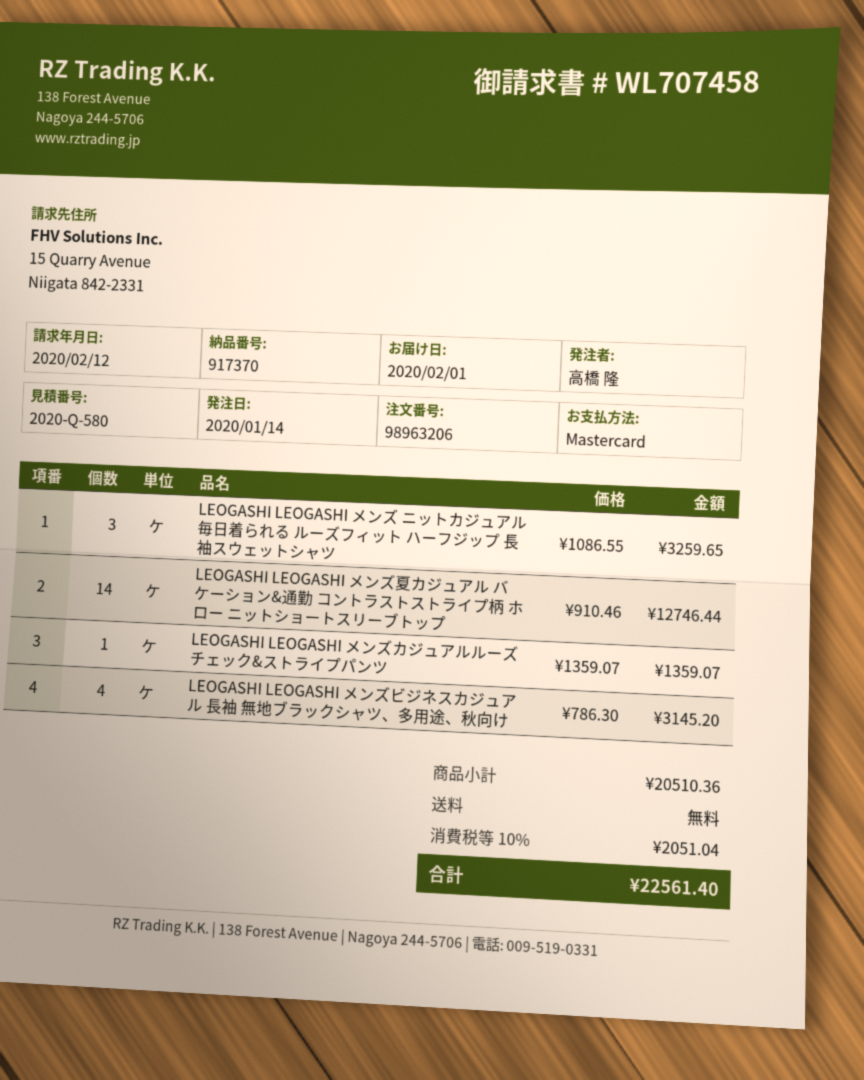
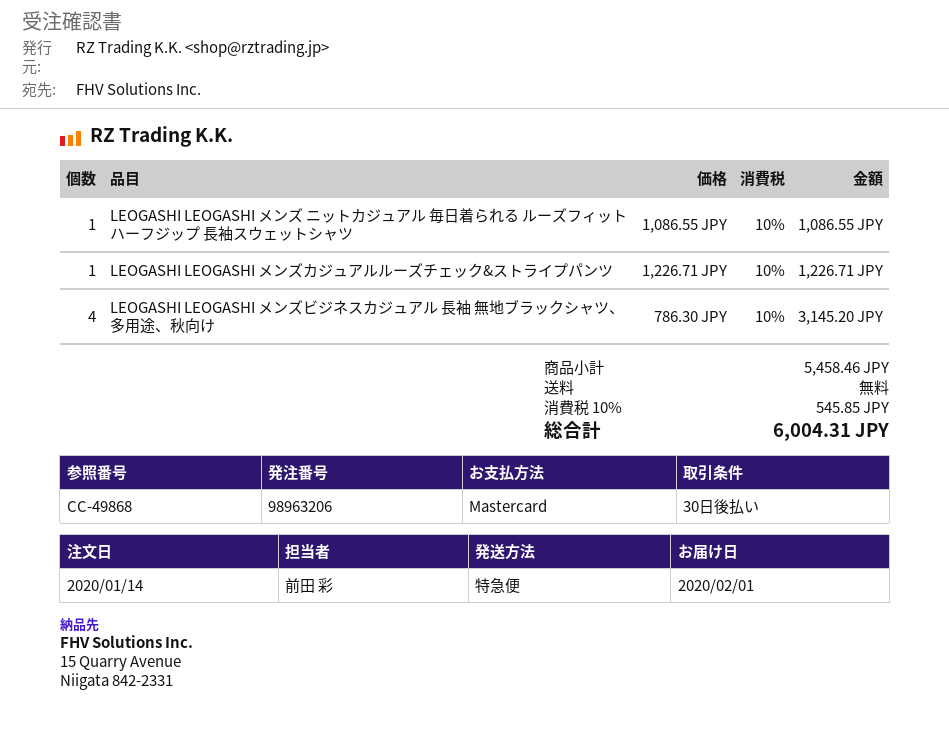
LEOGASHI LEOGASHI メンズ ニットカジュアル 毎日着られる ルーズフィット ハーフジップ 長袖スウェットシャツ: 3 x 1086.55 = 3259.65 -> 1 x 1086.55 = 1086.55
LEOGASHI LEOGASHI メンズ夏カジュアル バケーション&通勤 コントラストストライプ柄 ホロー ニットショートスリーブトップ: 14 x 910.46 = 12746.44 -> none
LEOGASHI LEOGASHI メンズカジュアルルーズチェック&ストライプパンツ: 1 x 1359.07 = 1359.07 -> 1 x 1226.71 = 1226.71
subtotal: 20510.36 -> 5458.46
tax: 10% = 2051.04 -> 10% = 545.85
total: 22561.40 -> 6004.31

